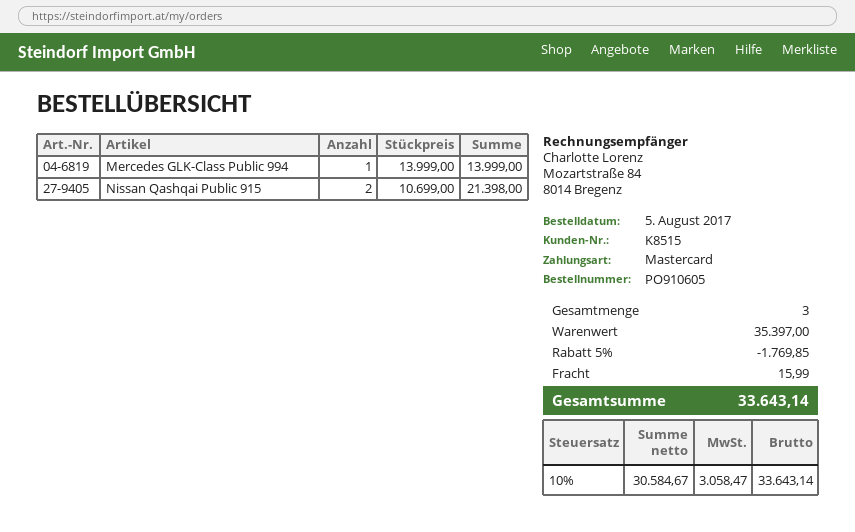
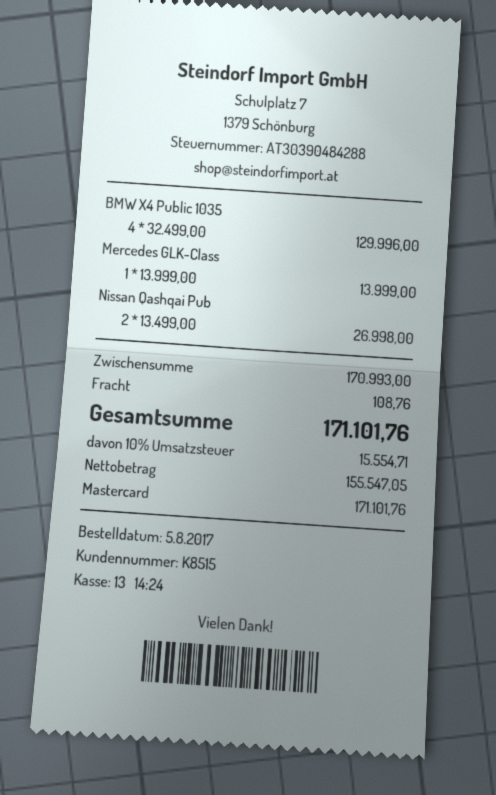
Nissan Qashqai Public 915: 2 x 10699.00 = 21398.00 -> 2 x 13499.00 = 26998.00
BMW X4 Public 1035: none -> 4 x 32499.00 = 129996.00
subtotal: 35397.00 -> 170993.00
discount: 5% = 1769.85 -> none
shipping: 15.99 -> 108.76
net: 30584.67 -> 155547.05
tax: 10% = 3058.47 -> 10% = 15554.71
total: 33643.14 -> 171101.76

